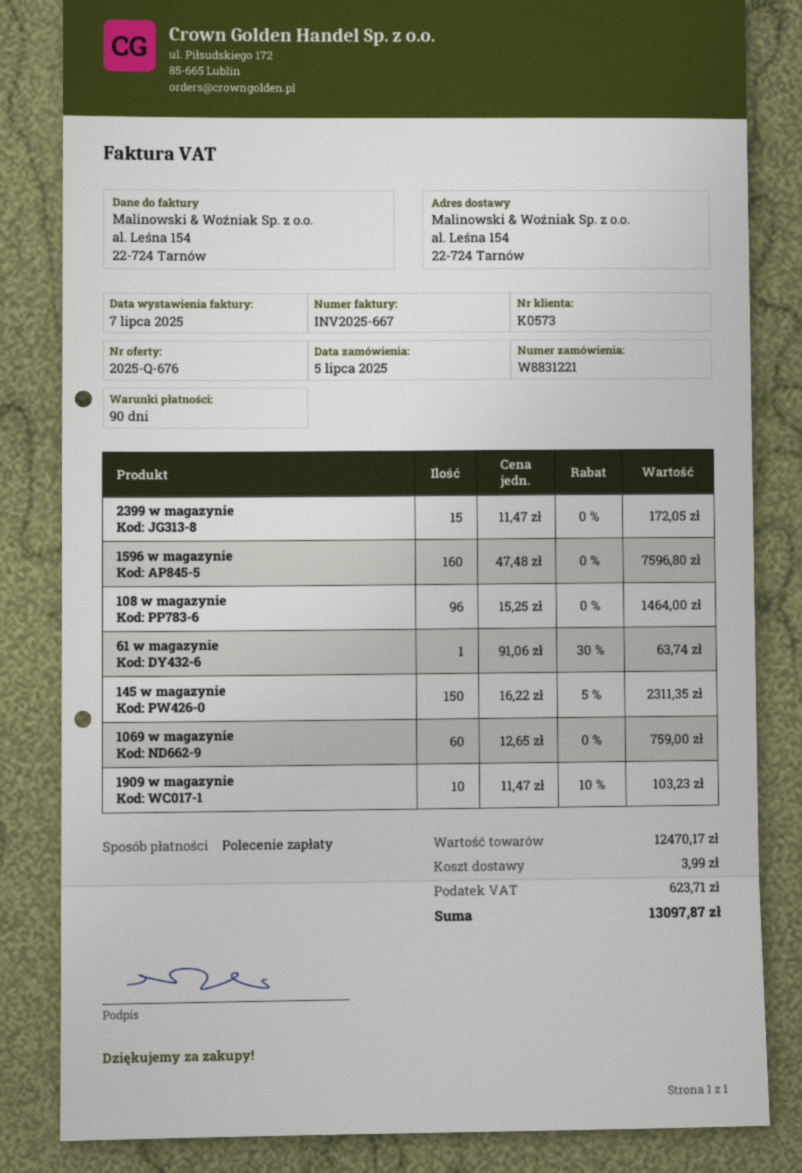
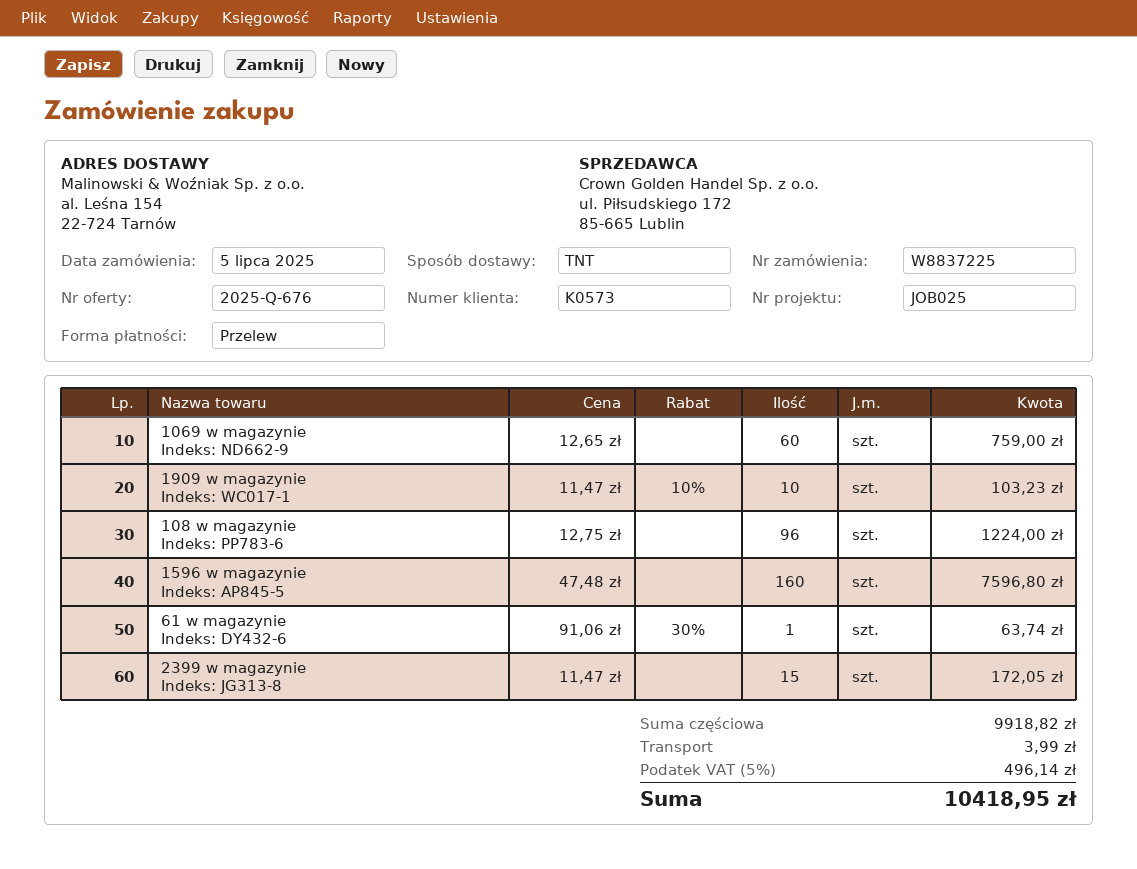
order number: W8831221 -> W8837225
payment method: direct debit -> bank transfer
108 w magazynie: 96 x 15.25 = 1464.00 -> 96 x 12.75 = 1224.00
145 w magazynie: 150 x 16.22 - 5% = 2311.35 -> none
subtotal: 12470.17 -> 9918.82
tax: 623.71 -> 496.14
total: 13097.87 -> 10418.95

